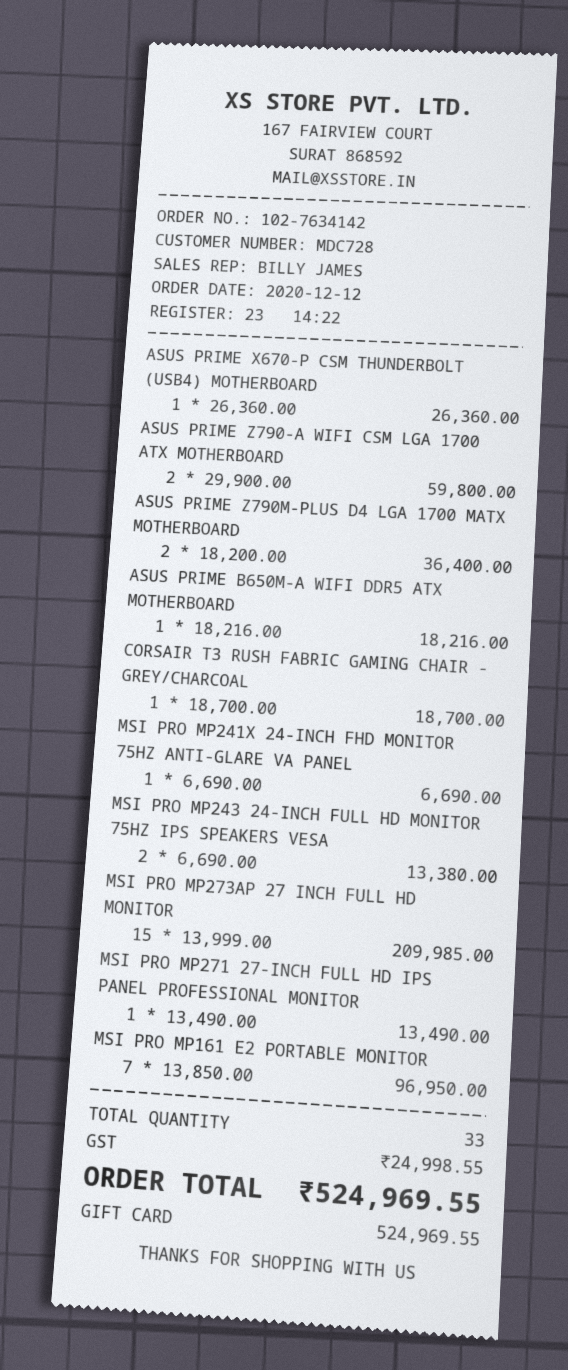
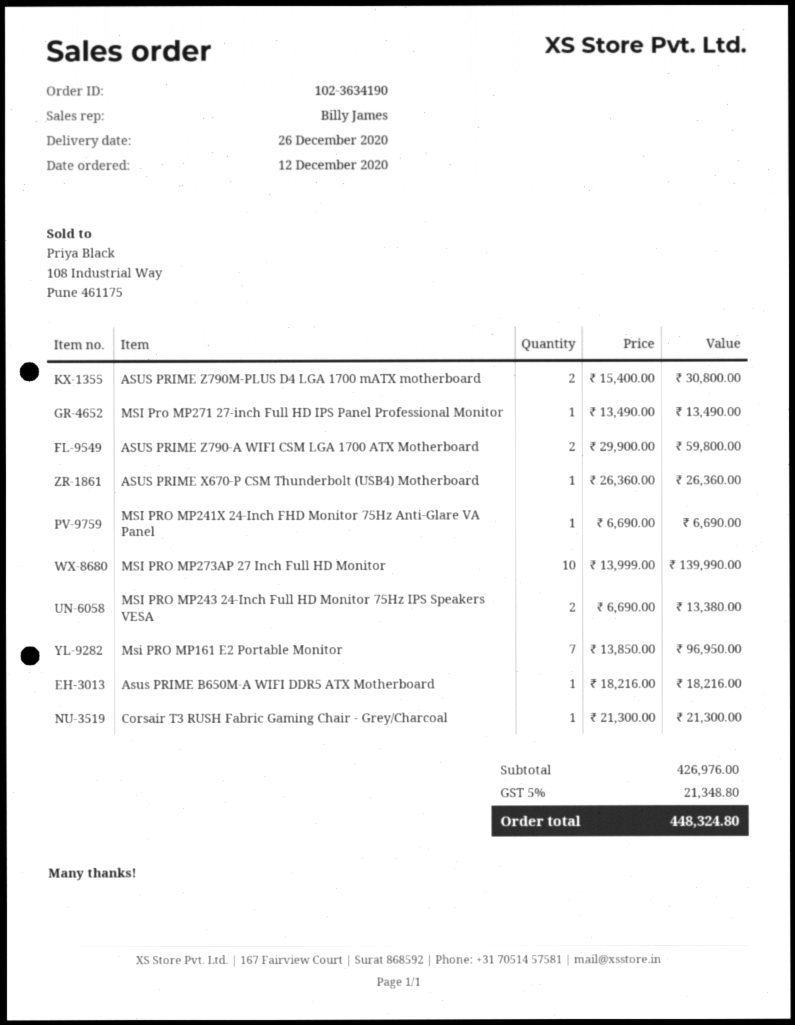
order number: 102-7634142 -> 102-3634190
ASUS PRIME Z790M-PLUS D4 LGA 1700 MATX MOTHERBOARD: 2 x 18200.00 = 36400.00 -> 2 x 15400.00 = 30800.00
CORSAIR T3 RUSH FABRIC GAMING CHAIR - GREY/CHARCOAL: 1 x 18700.00 = 18700.00 -> 1 x 21300.00 = 21300.00
MSI PRO MP273AP 27 INCH FULL HD MONITOR: 15 x 13999.00 = 209985.00 -> 10 x 13999.00 = 139990.00
tax: 24998.55 -> 21348.80
total: 524969.55 -> 448324.80

